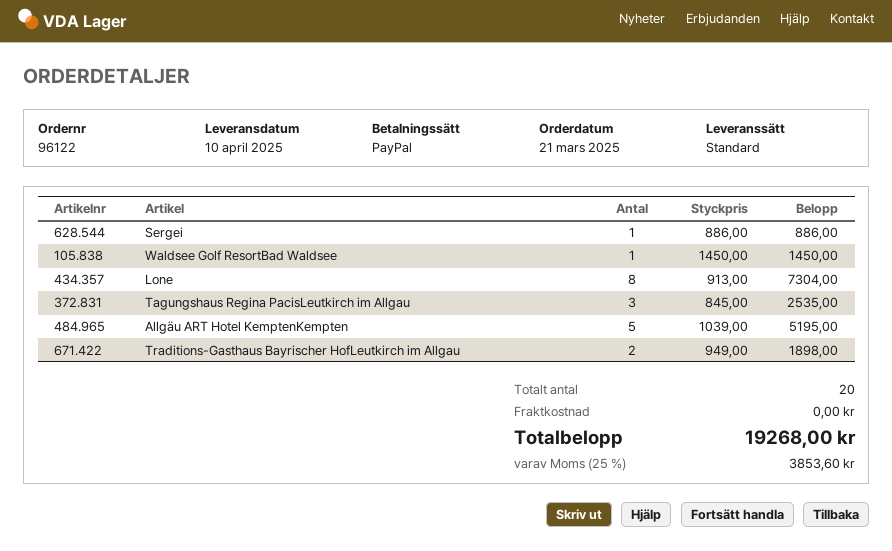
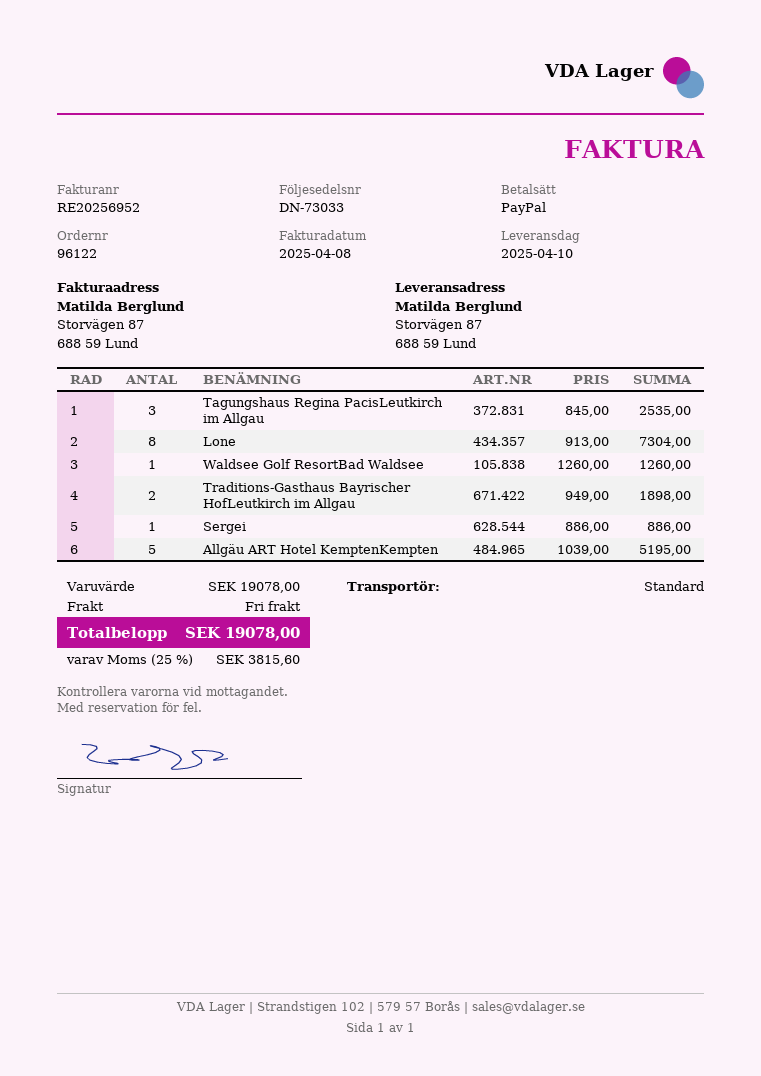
Waldsee Golf ResortBad Waldsee: 1 x 1450.00 = 1450.00 -> 1 x 1260.00 = 1260.00
tax: 25% = 3853.60 -> 25% = 3815.60
total: 19268.00 -> 19078.00

